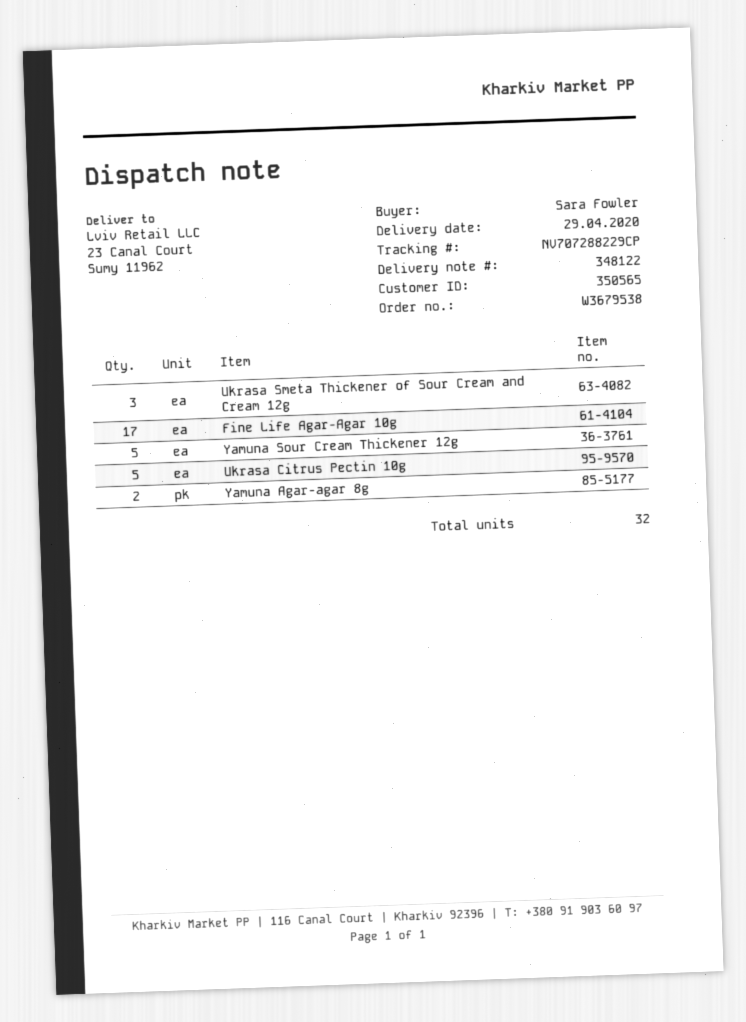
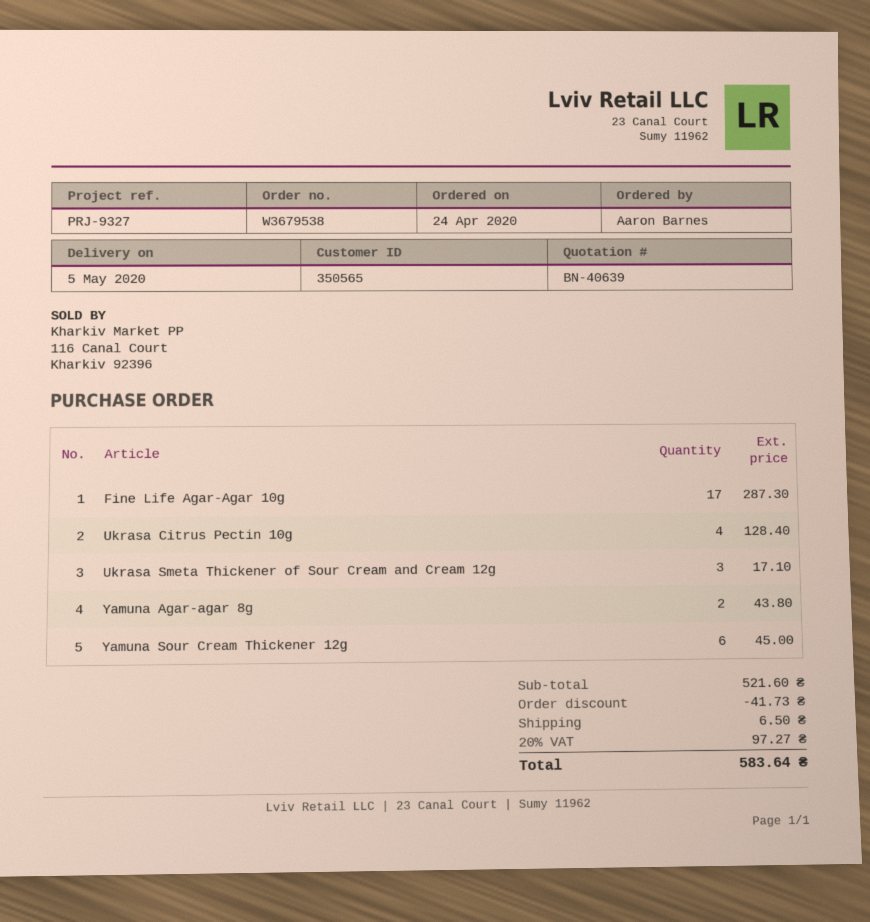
delivery date: 2020-04-29 -> 2020-05-05
ordered by: Sara Fowler -> Aaron Barnes
Yamuna Sour Cream Thickener 12g: 5 -> 6
Ukrasa Citrus Pectin 10g: 5 -> 4

